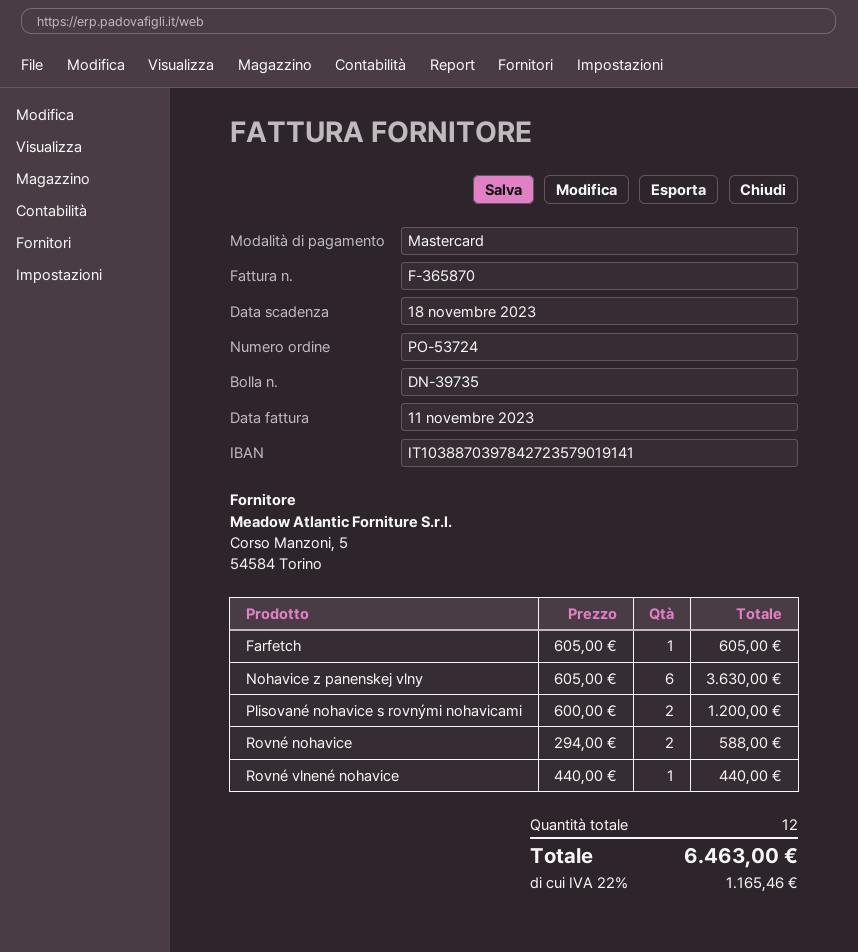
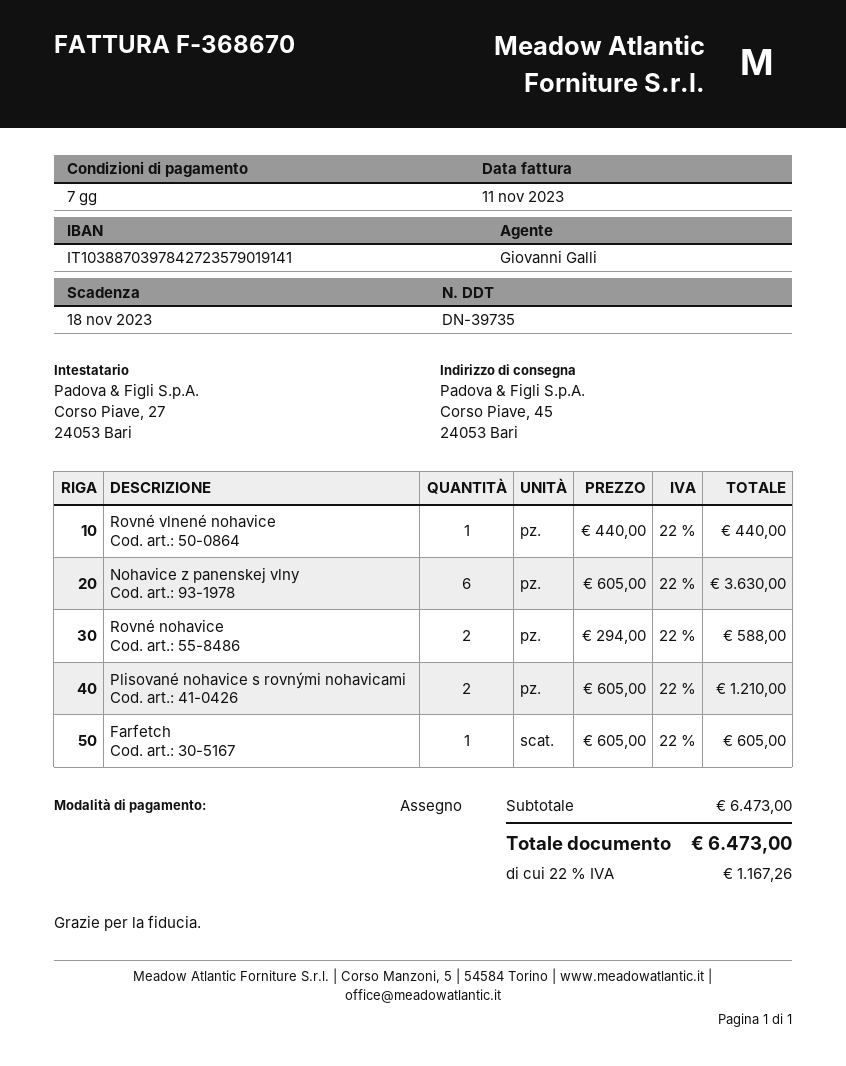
invoice number: F-365870 -> F-368670
payment method: Mastercard -> cheque
Plisované nohavice s rovnými nohavicami: 2 x 600.00 = 1200.00 -> 2 x 605.00 = 1210.00
tax: 22% = 1165.46 -> 22% = 1167.26
total: 6463.00 -> 6473.00

